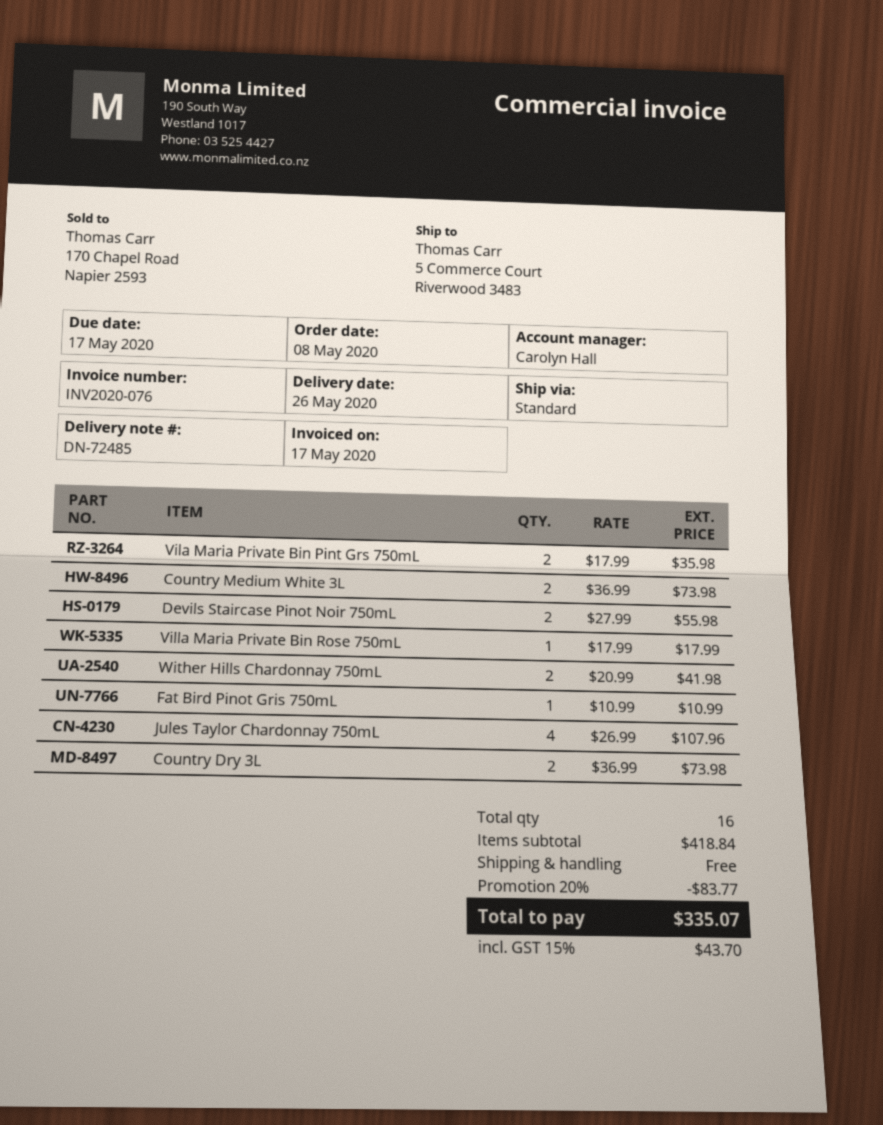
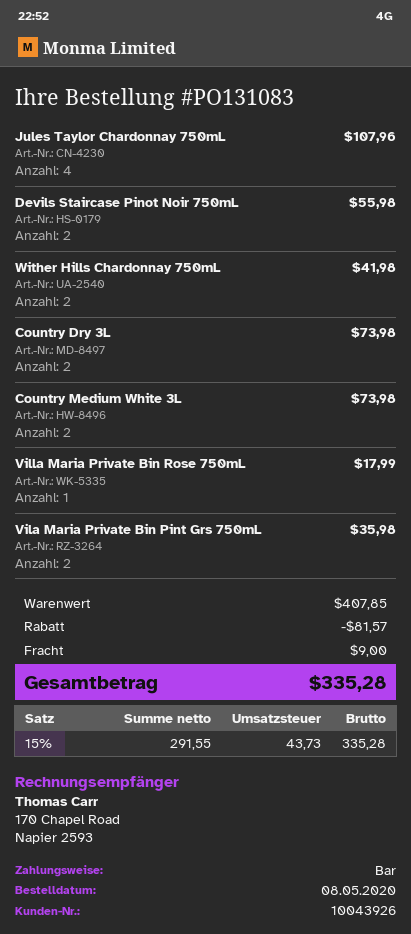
Fat Bird Pinot Gris 750mL: 1 for 10.99 -> none
subtotal: 418.84 -> 407.85
discount: 83.77 -> 81.57
shipping: 0.00 -> 9.00
tax: 15% = 43.70 -> 15% = 43.73
total: 335.07 -> 335.28

